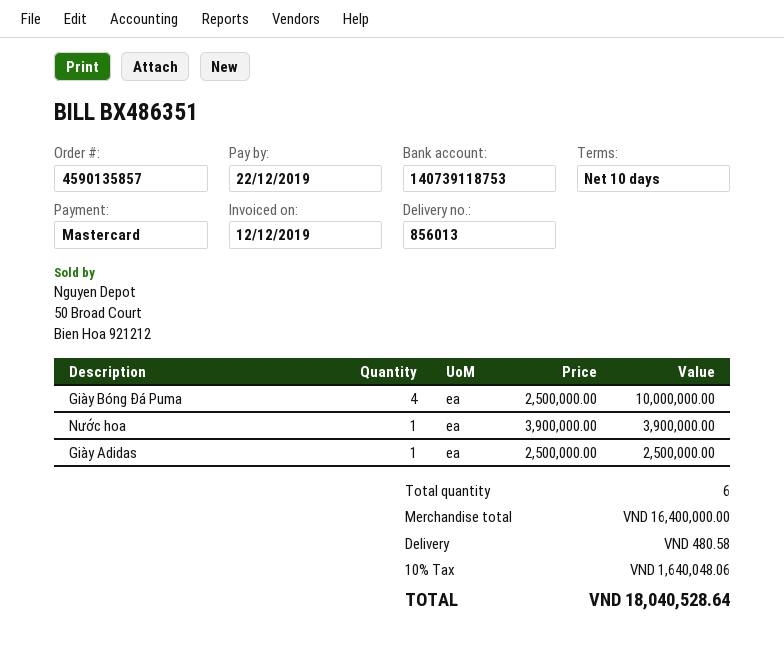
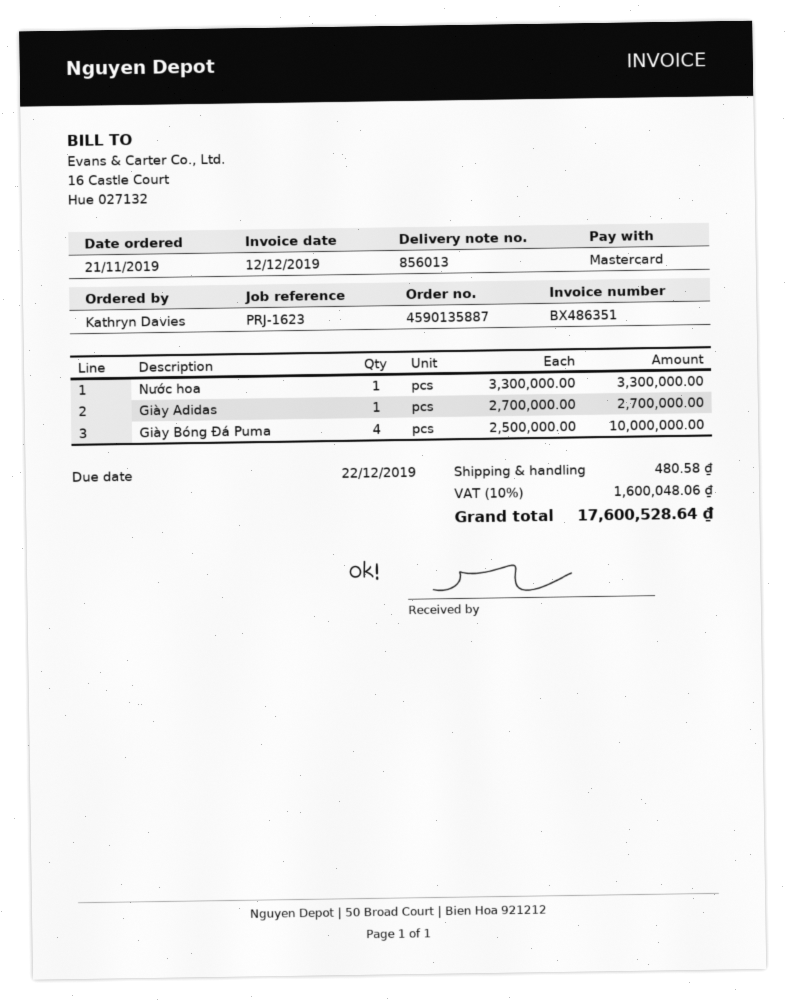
order number: 4590135857 -> 4590135887
Nước hoa: 1 x 3900000.00 = 3900000.00 -> 1 x 3300000.00 = 3300000.00
Giày Adidas: 1 x 2500000.00 = 2500000.00 -> 1 x 2700000.00 = 2700000.00
tax: 10% = 1640048.06 -> 10% = 1600048.06
total: 18040528.64 -> 17600528.64

